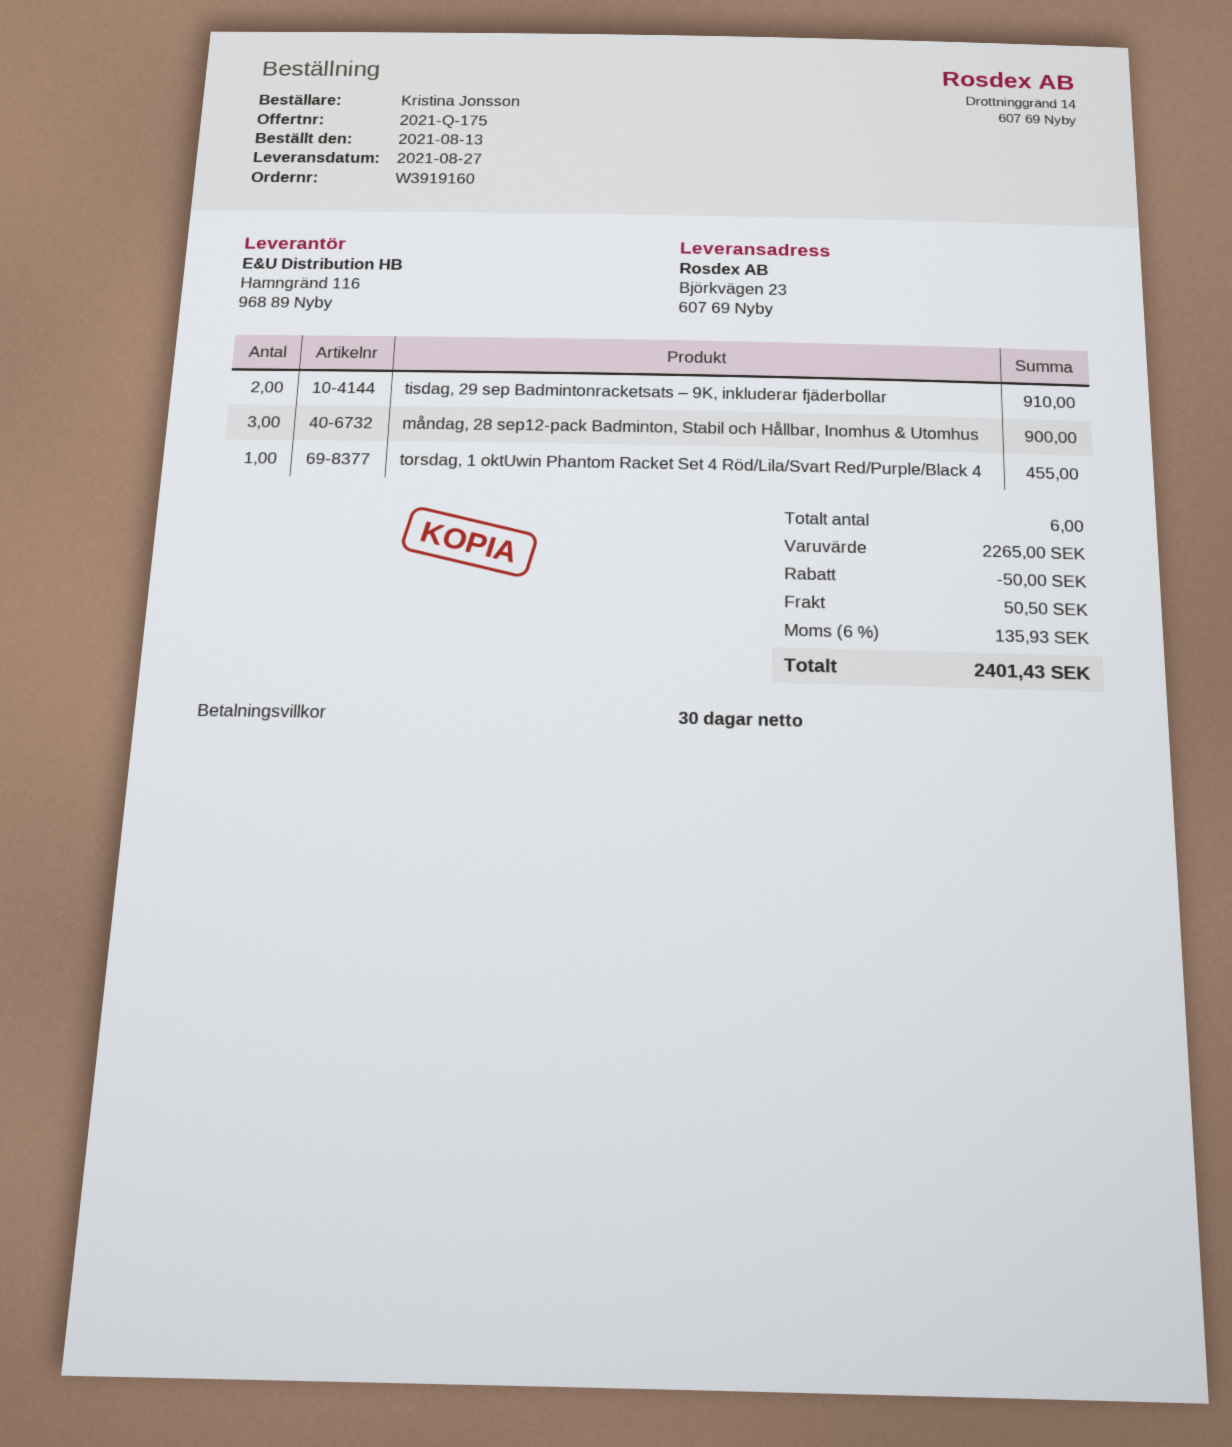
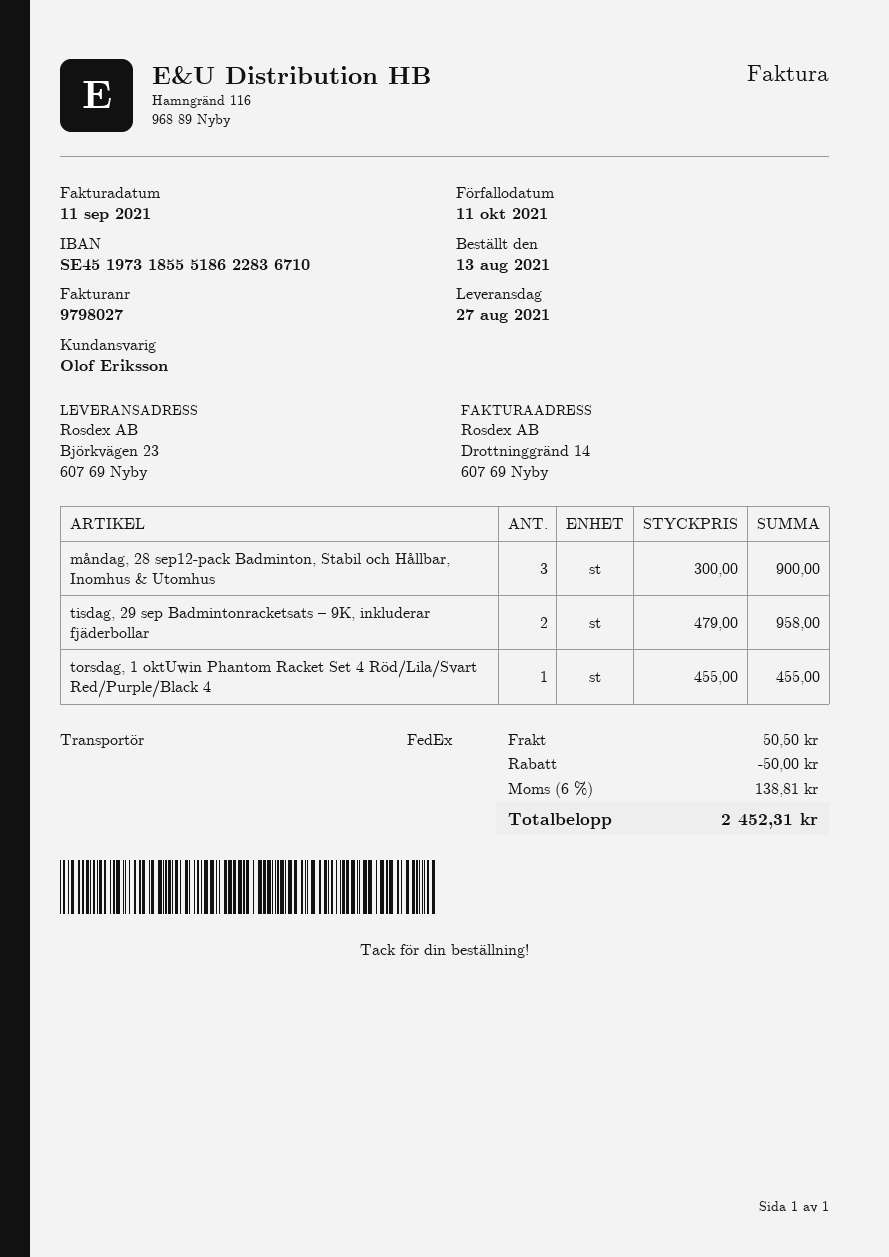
tisdag, 29 sep Badmintonracketsats – 9K, inkluderar fjäderbollar: 2 for 910.00 -> 2 for 958.00
tax: 6% = 135.93 -> 6% = 138.81
total: 2401.43 -> 2452.31

